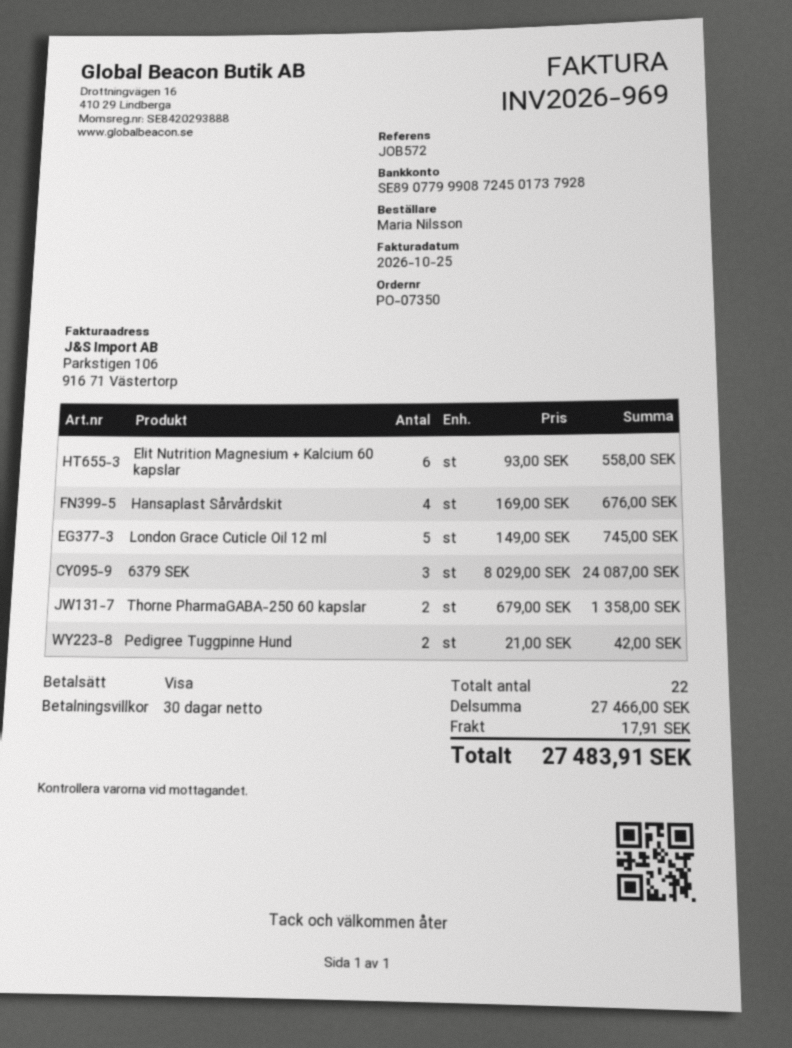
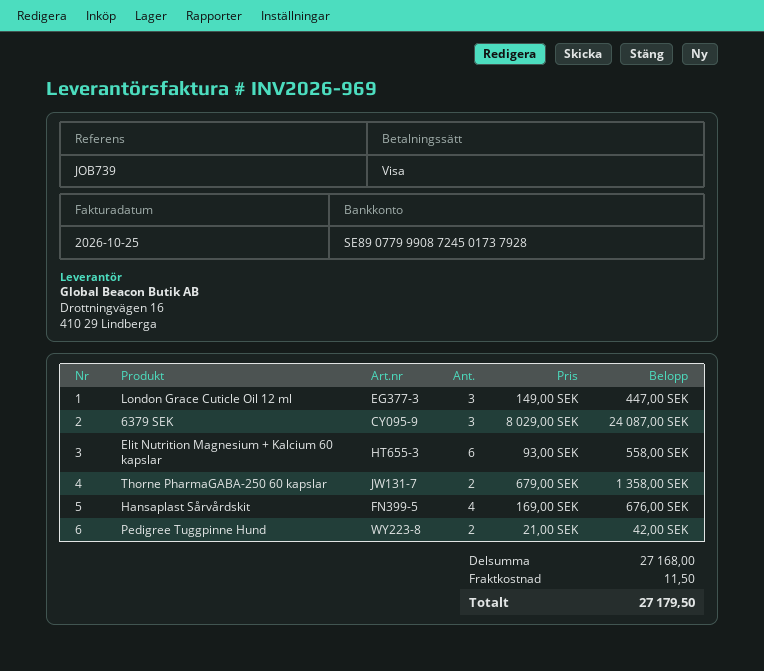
reference: JOB572 -> JOB739
London Grace Cuticle Oil 12 ml: 5 x 149.00 = 745.00 -> 3 x 149.00 = 447.00
subtotal: 27466.00 -> 27168.00
shipping: 17.91 -> 11.50
total: 27483.91 -> 27179.50

